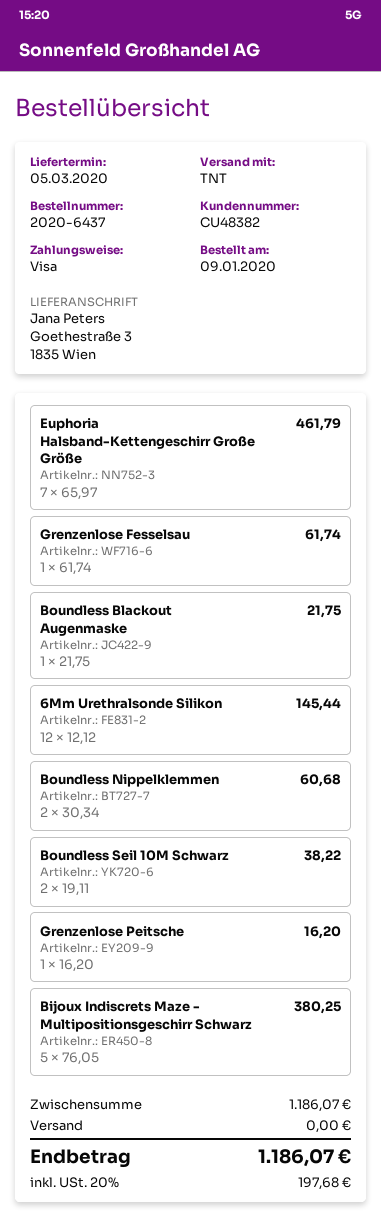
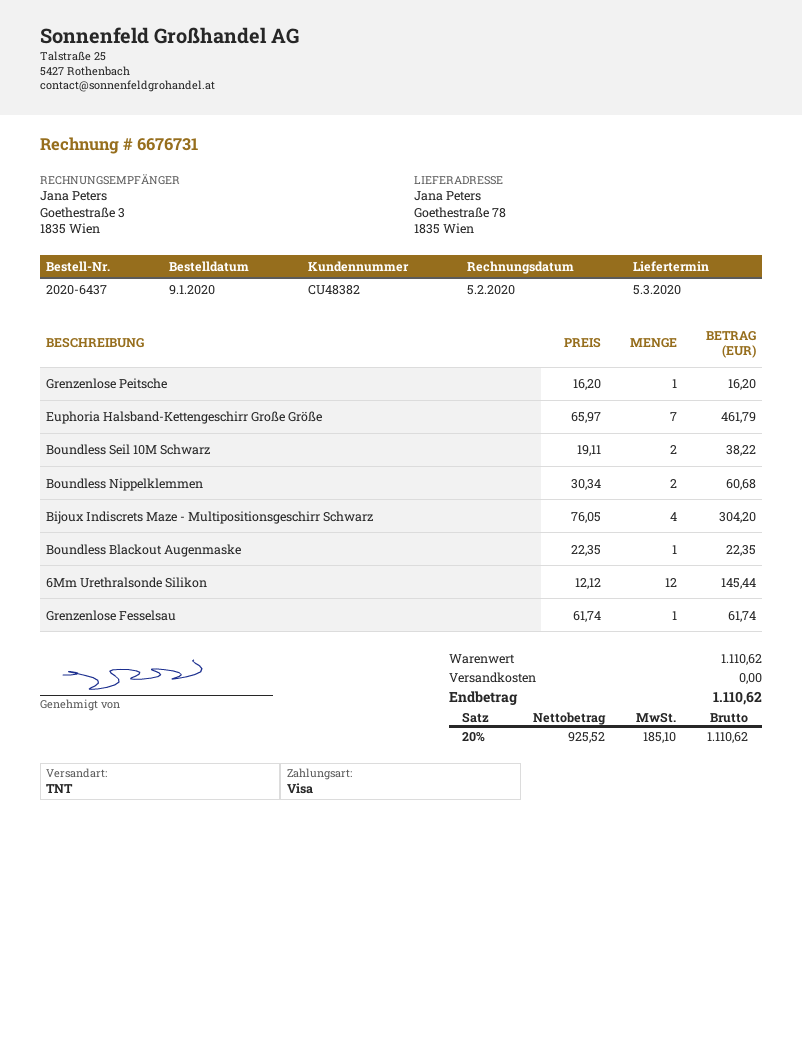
ship to: Goethestraße 3, 1835 Wien -> Goethestraße 78, 1835 Wien
Boundless Blackout Augenmaske: 1 x 21.75 = 21.75 -> 1 x 22.35 = 22.35
Bijoux Indiscrets Maze - Multipositionsgeschirr Schwarz: 5 x 76.05 = 380.25 -> 4 x 76.05 = 304.20
subtotal: 1186.07 -> 1110.62
tax: 20% = 197.68 -> 20% = 185.10
total: 1186.07 -> 1110.62

